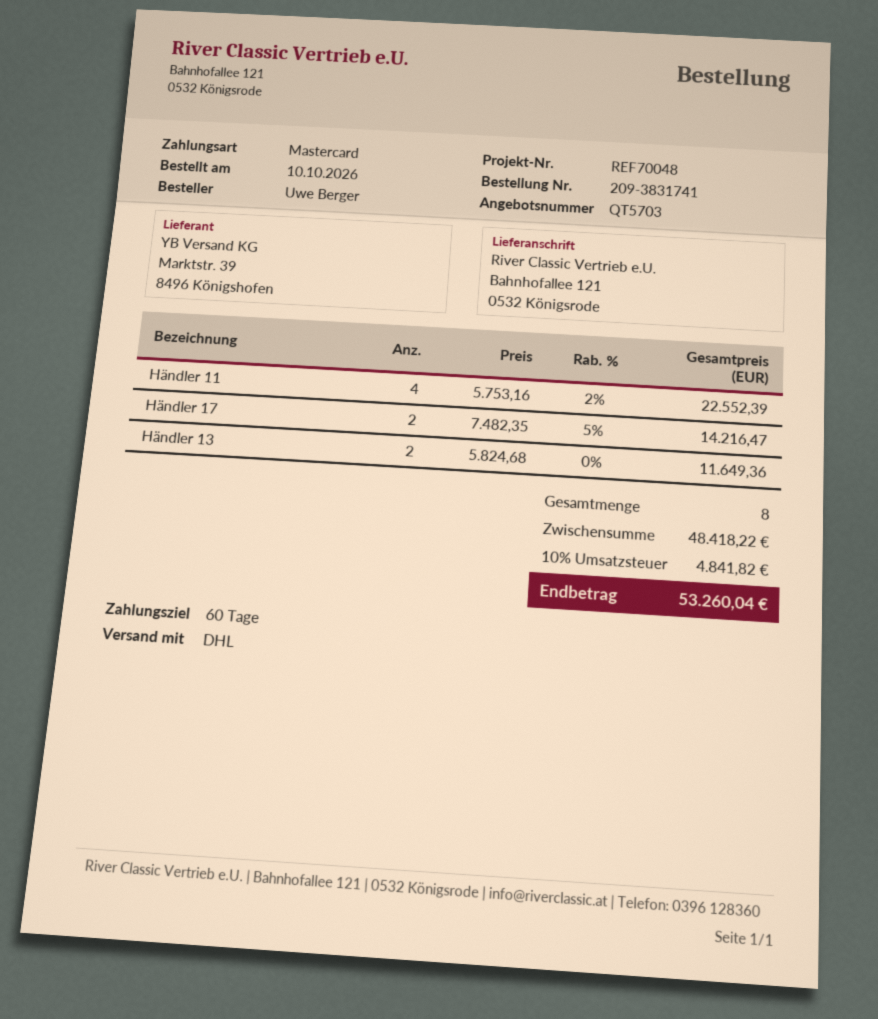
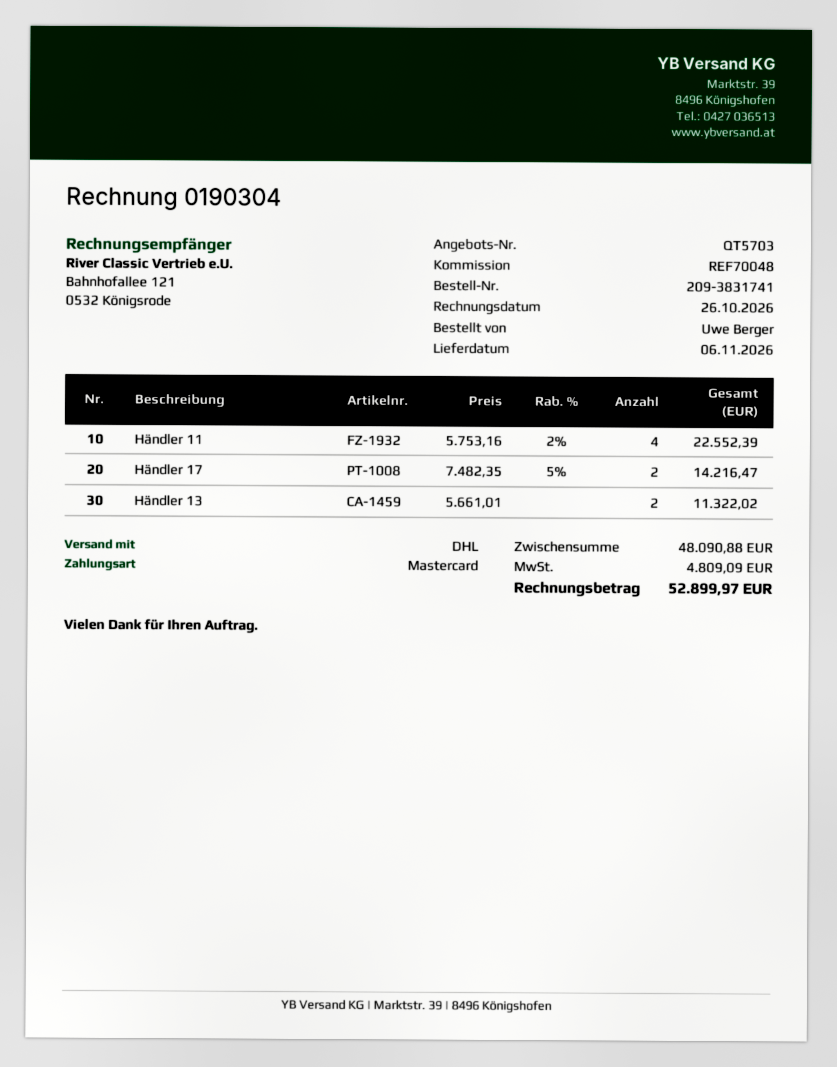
Händler 13: 2 x 5824.68 = 11649.36 -> 2 x 5661.01 = 11322.02
subtotal: 48418.22 -> 48090.88
tax: 4841.82 -> 4809.09
total: 53260.04 -> 52899.97

